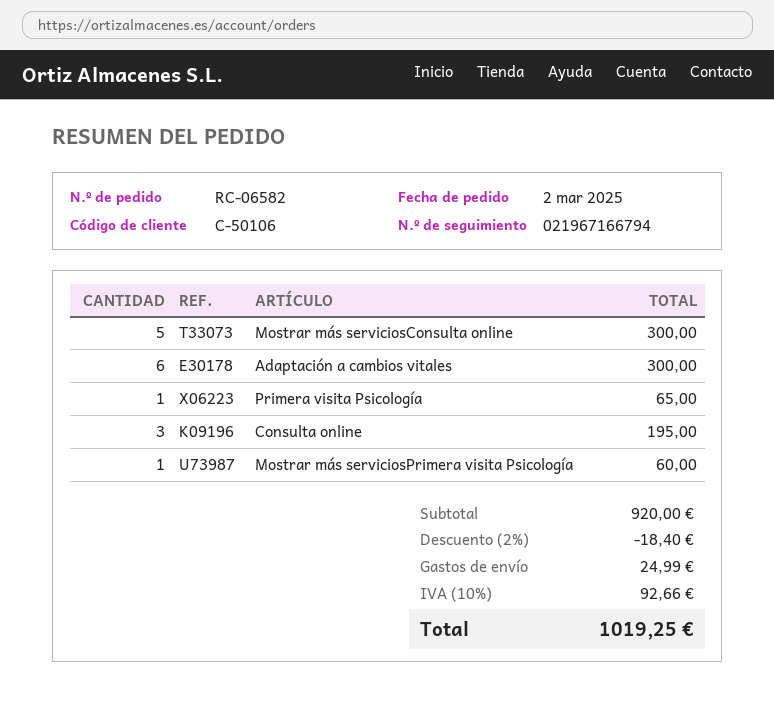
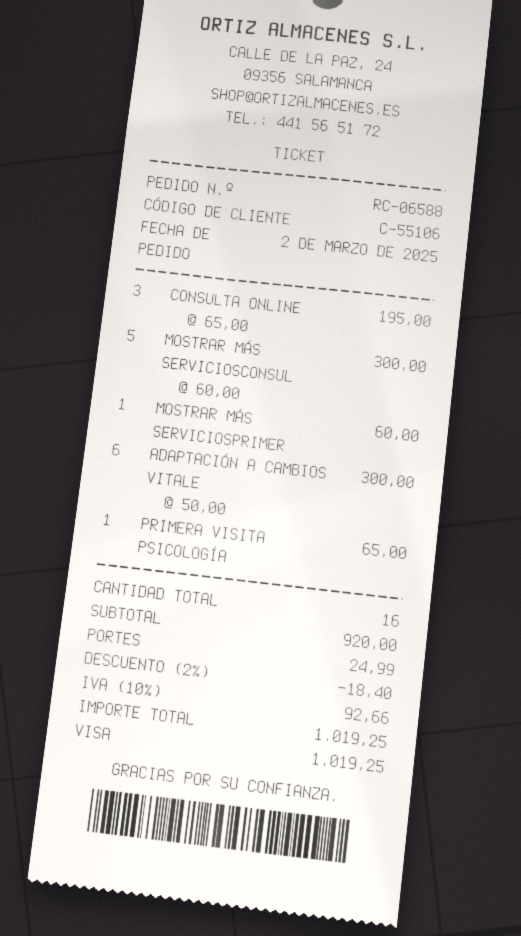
order number: RC-06582 -> RC-06588
customer number: C-50106 -> C-55106

